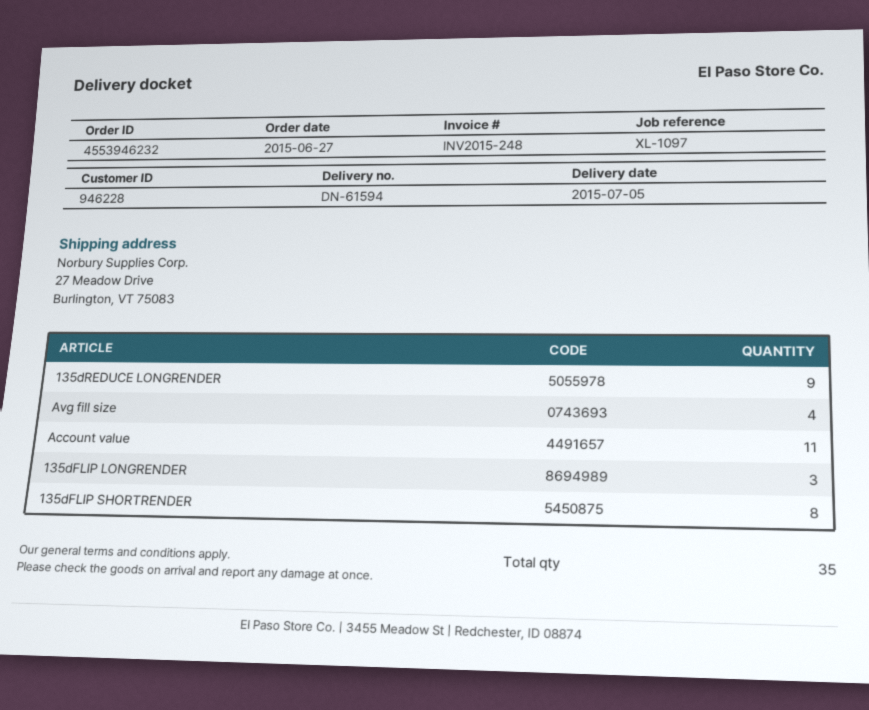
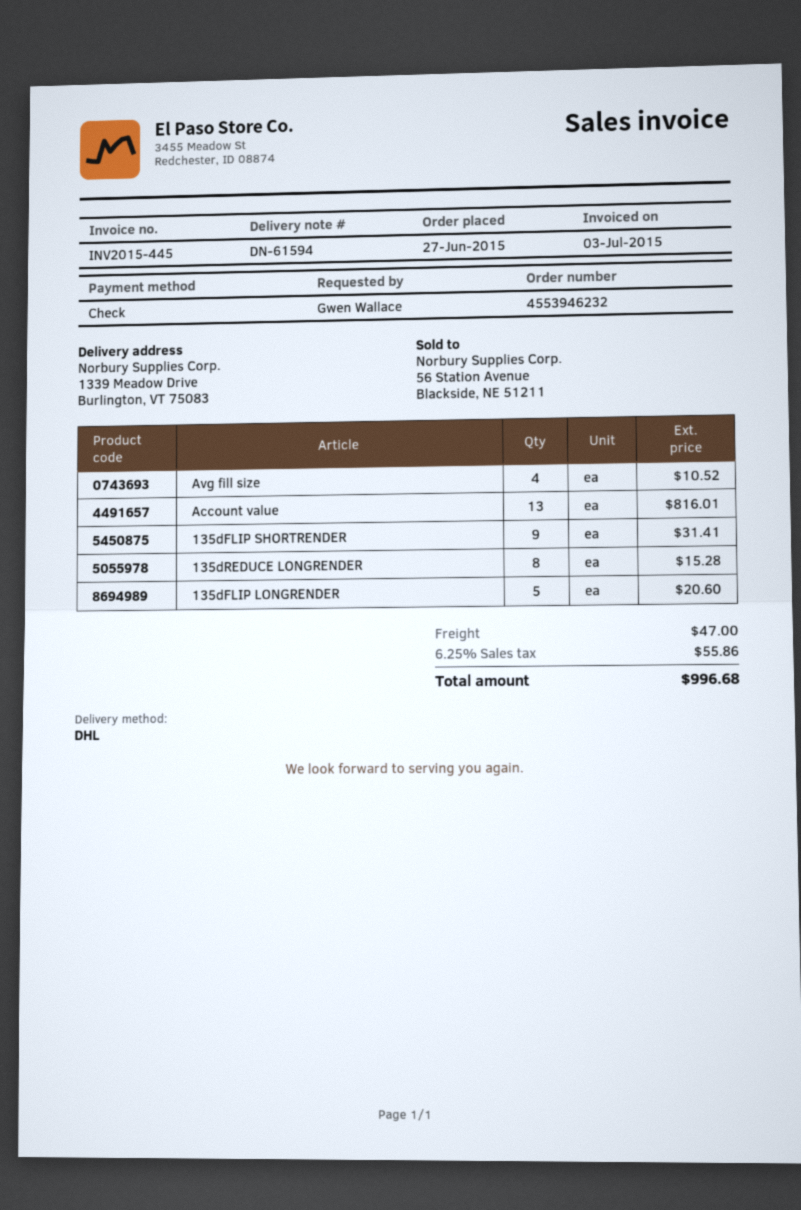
invoice number: INV2015-248 -> INV2015-445
ship to: 27 Meadow Drive, Burlington, VT 75083 -> 1339 Meadow Drive, Burlington, VT 75083
135dREDUCE LONGRENDER: 9 -> 8
Account value: 11 -> 13
135dFLIP LONGRENDER: 3 -> 5
135dFLIP SHORTRENDER: 8 -> 9

